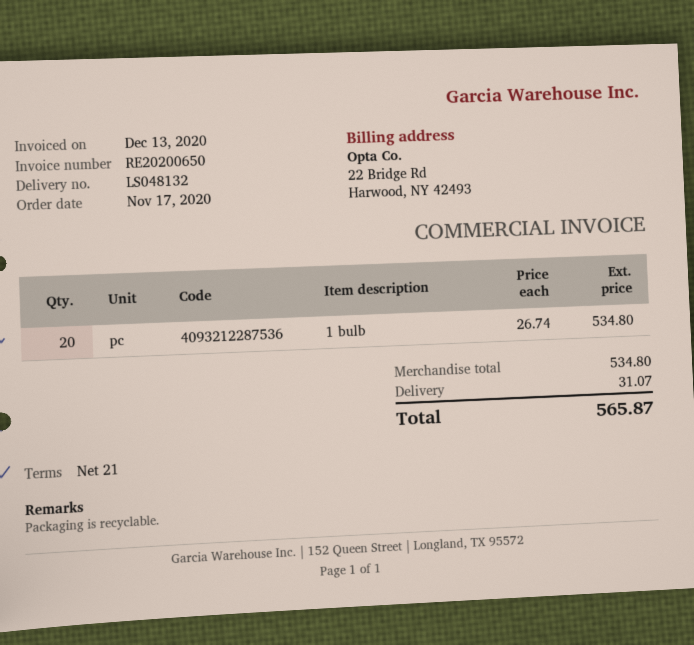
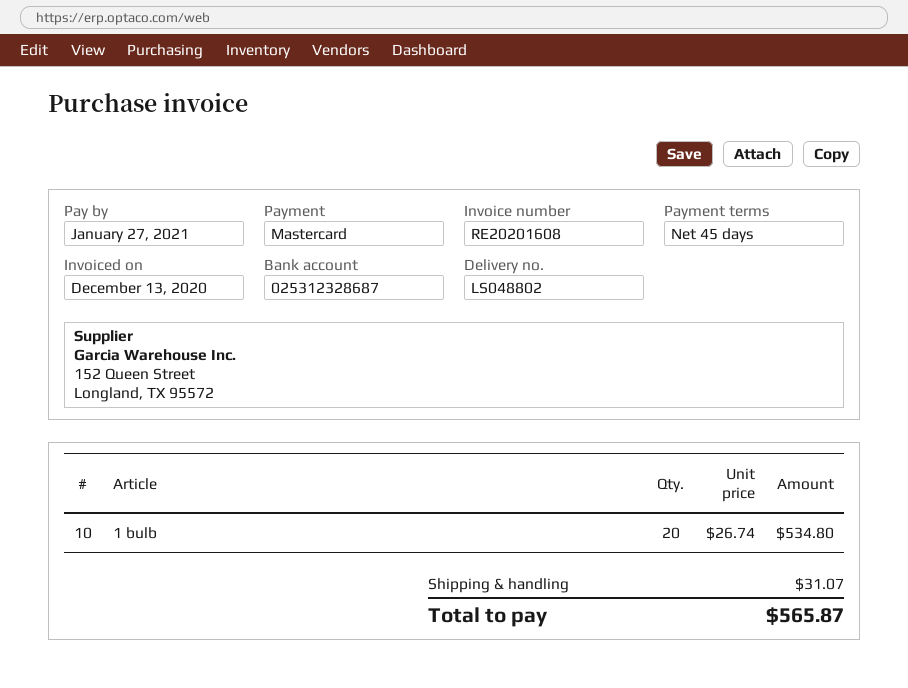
delivery note number: LS048132 -> LS048802
invoice number: RE20200650 -> RE20201608
payment terms: 21 days -> 45 days

